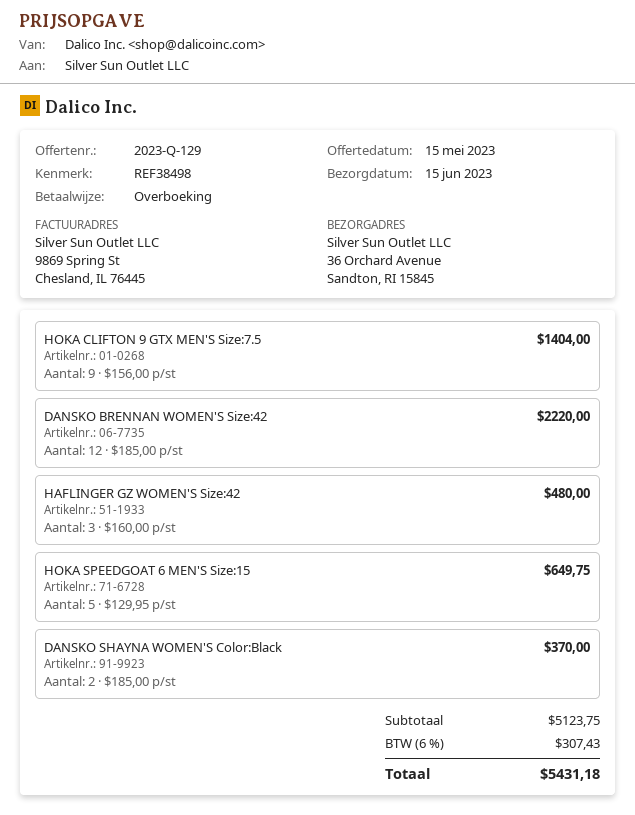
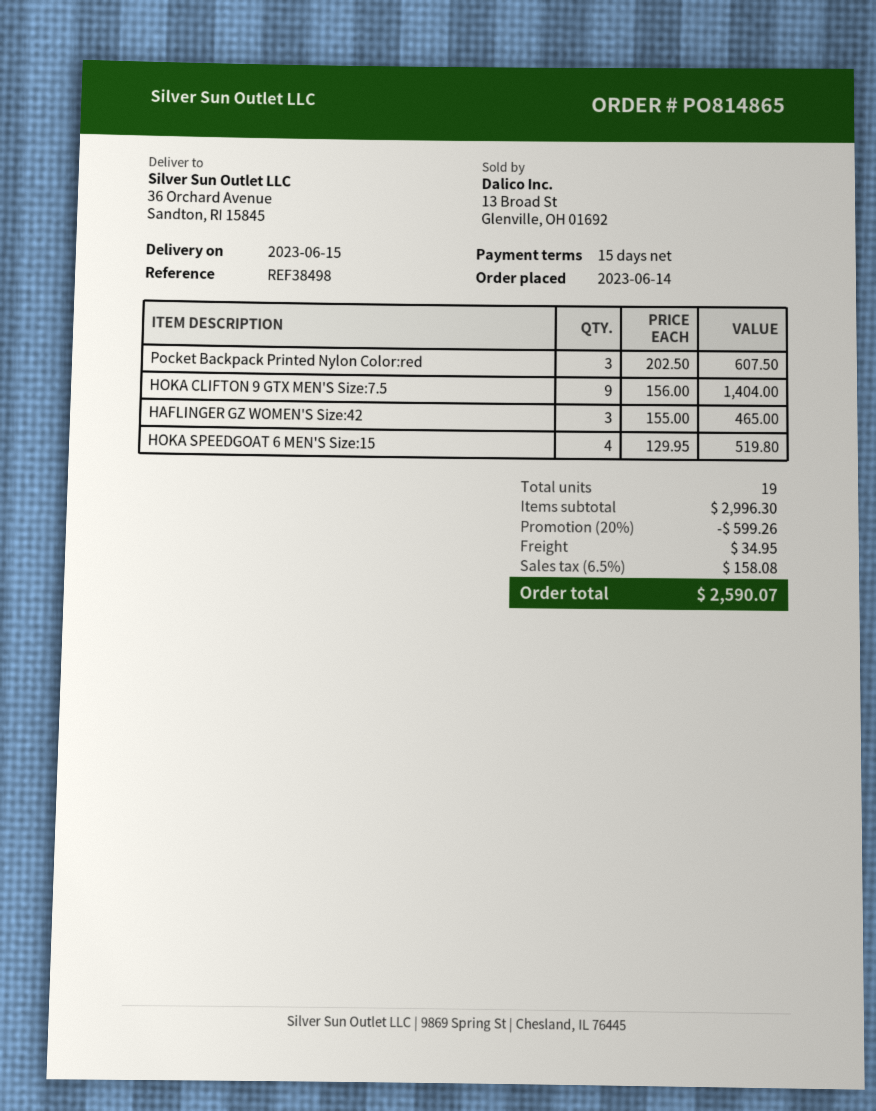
DANSKO BRENNAN WOMEN'S Size:42: 12 x 185.00 = 2220.00 -> none
HAFLINGER GZ WOMEN'S Size:42: 3 x 160.00 = 480.00 -> 3 x 155.00 = 465.00
HOKA SPEEDGOAT 6 MEN'S Size:15: 5 x 129.95 = 649.75 -> 4 x 129.95 = 519.80
DANSKO SHAYNA WOMEN'S Color:Black: 2 x 185.00 = 370.00 -> none
Pocket Backpack Printed Nylon Color:red: none -> 3 x 202.50 = 607.50
subtotal: 5123.75 -> 2996.30
discount: none -> 20% = 599.26
shipping: none -> 34.95
tax: 6% = 307.43 -> 6.5% = 158.08
total: 5431.18 -> 2590.07

